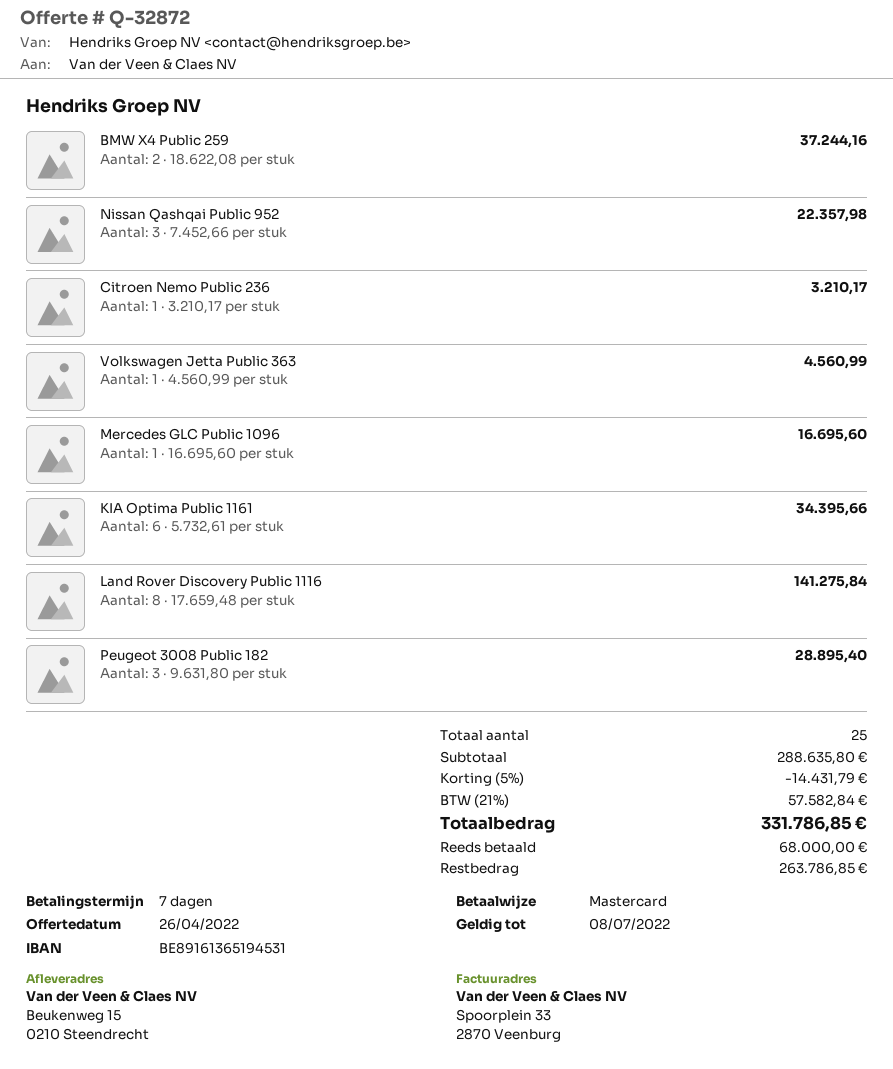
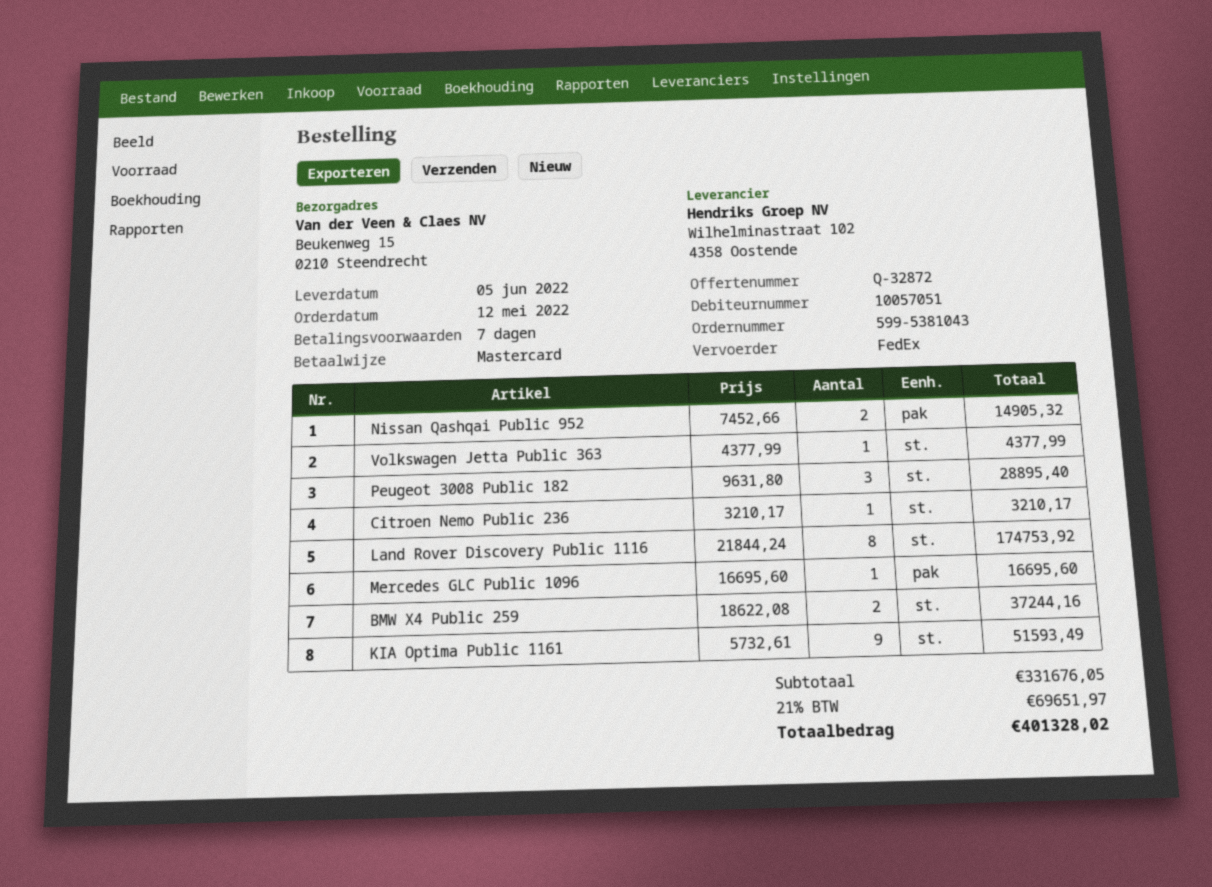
Nissan Qashqai Public 952: 3 x 7452.66 = 22357.98 -> 2 x 7452.66 = 14905.32
Volkswagen Jetta Public 363: 1 x 4560.99 = 4560.99 -> 1 x 4377.99 = 4377.99
KIA Optima Public 1161: 6 x 5732.61 = 34395.66 -> 9 x 5732.61 = 51593.49
Land Rover Discovery Public 1116: 8 x 17659.48 = 141275.84 -> 8 x 21844.24 = 174753.92
subtotal: 288635.80 -> 331676.05
discount: 5% = 14431.79 -> none
tax: 21% = 57582.84 -> 21% = 69651.97
total: 331786.85 -> 401328.02

